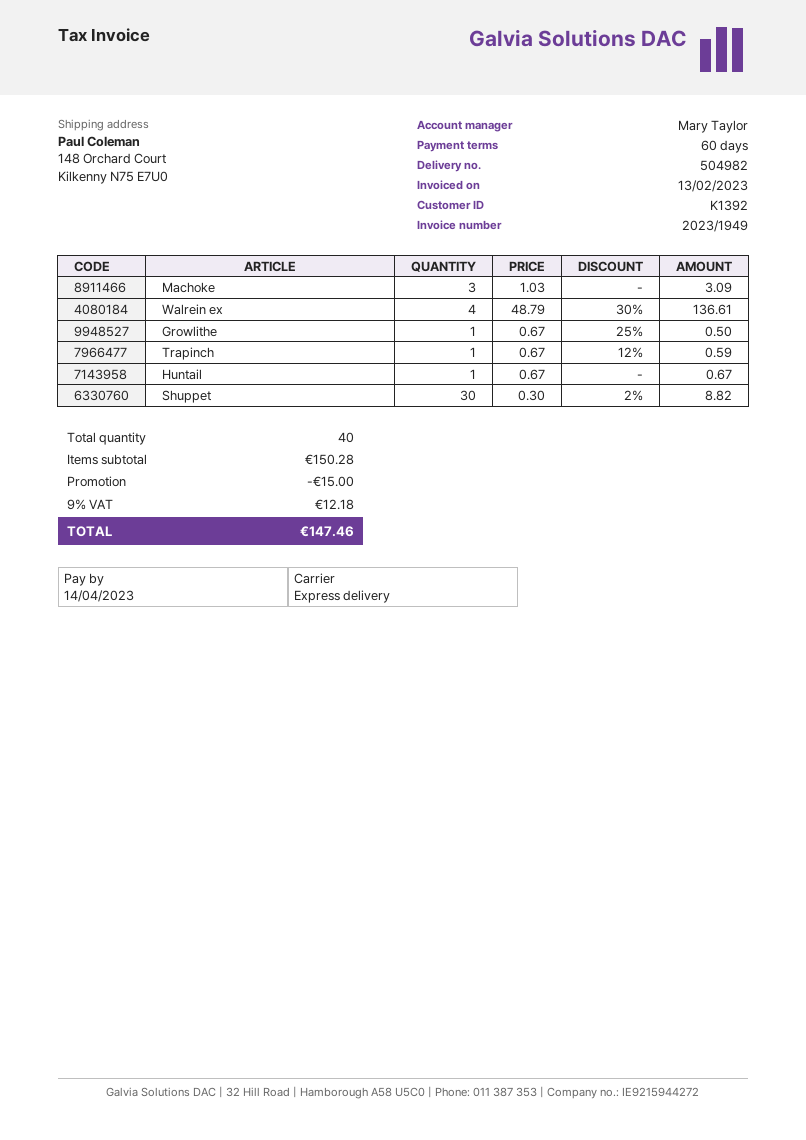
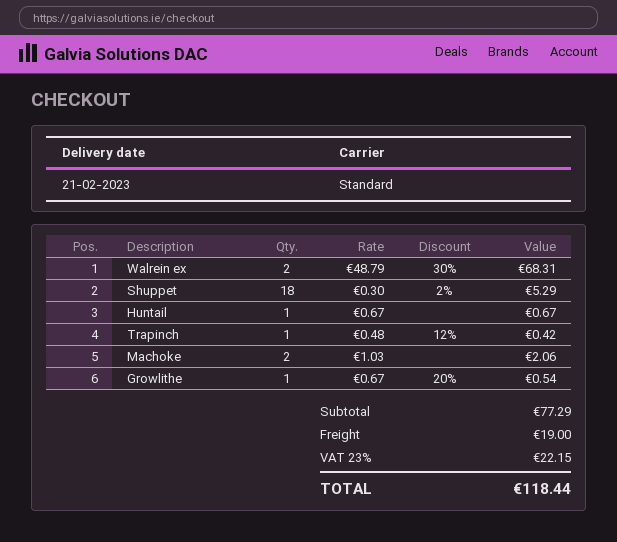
shipping method: express -> standard
Machoke: 3 x 1.03 = 3.09 -> 2 x 1.03 = 2.06
Walrein ex: 4 x 48.79 - 30% = 136.61 -> 2 x 48.79 - 30% = 68.31
Growlithe: 1 x 0.67 - 25% = 0.50 -> 1 x 0.67 - 20% = 0.54
Trapinch: 1 x 0.67 - 12% = 0.59 -> 1 x 0.48 - 12% = 0.42
Shuppet: 30 x 0.30 - 2% = 8.82 -> 18 x 0.30 - 2% = 5.29
subtotal: 150.28 -> 77.29
discount: 15.00 -> none
shipping: none -> 19.00
tax: 9% = 12.18 -> 23% = 22.15
total: 147.46 -> 118.44

